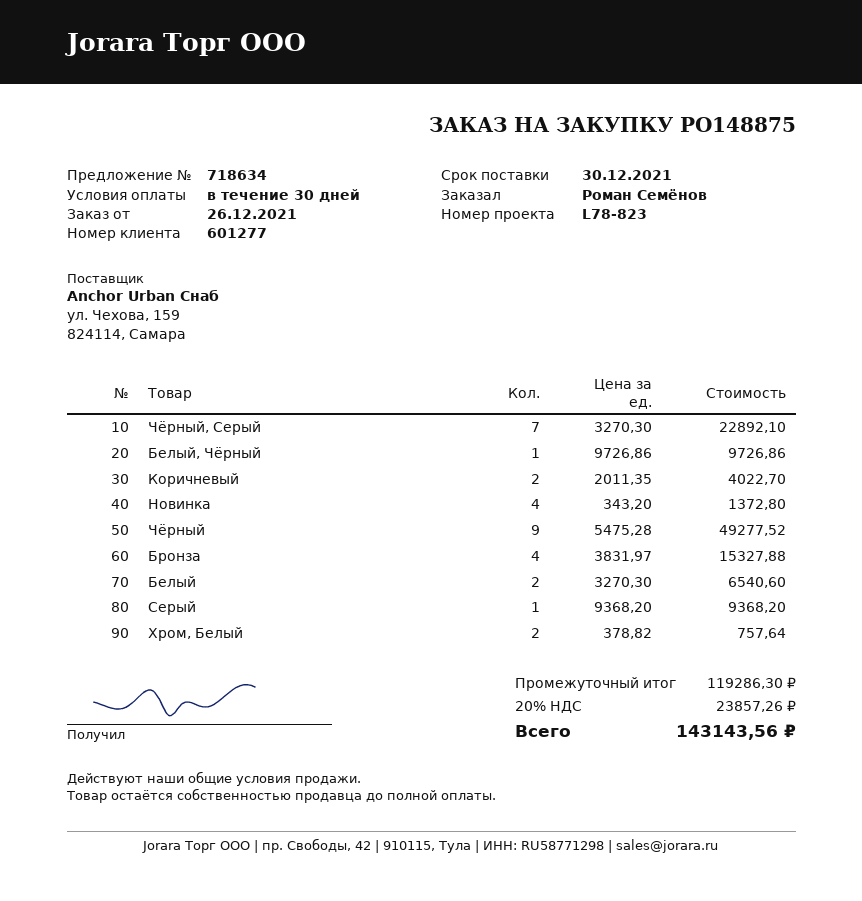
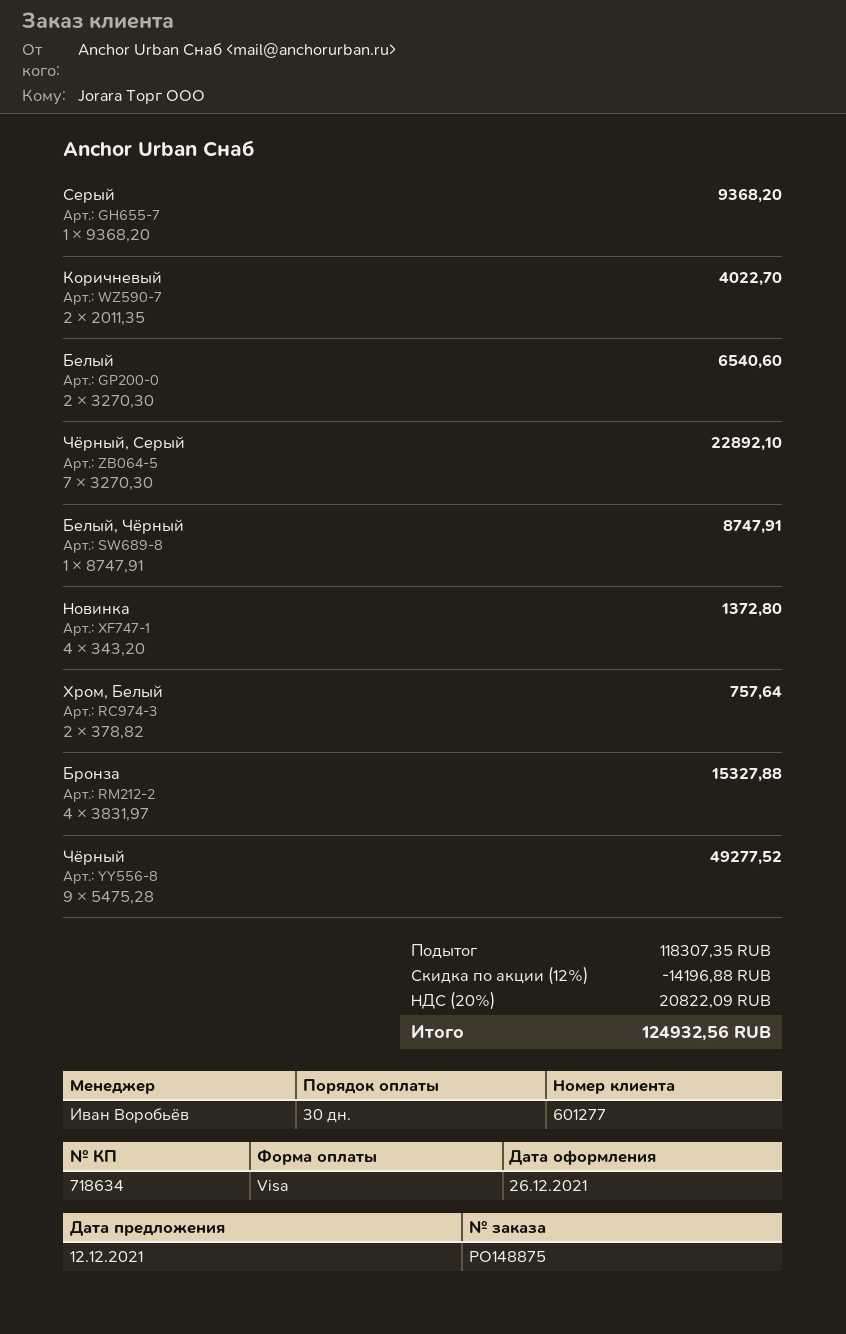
Белый, Чёрный: 1 x 9726.86 = 9726.86 -> 1 x 8747.91 = 8747.91
subtotal: 119286.30 -> 118307.35
discount: none -> 12% = 14196.88
tax: 20% = 23857.26 -> 20% = 20822.09
total: 143143.56 -> 124932.56

